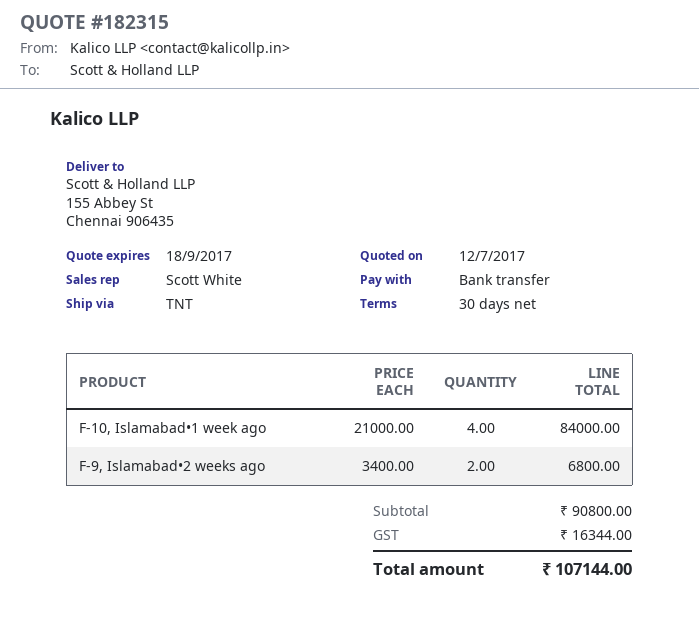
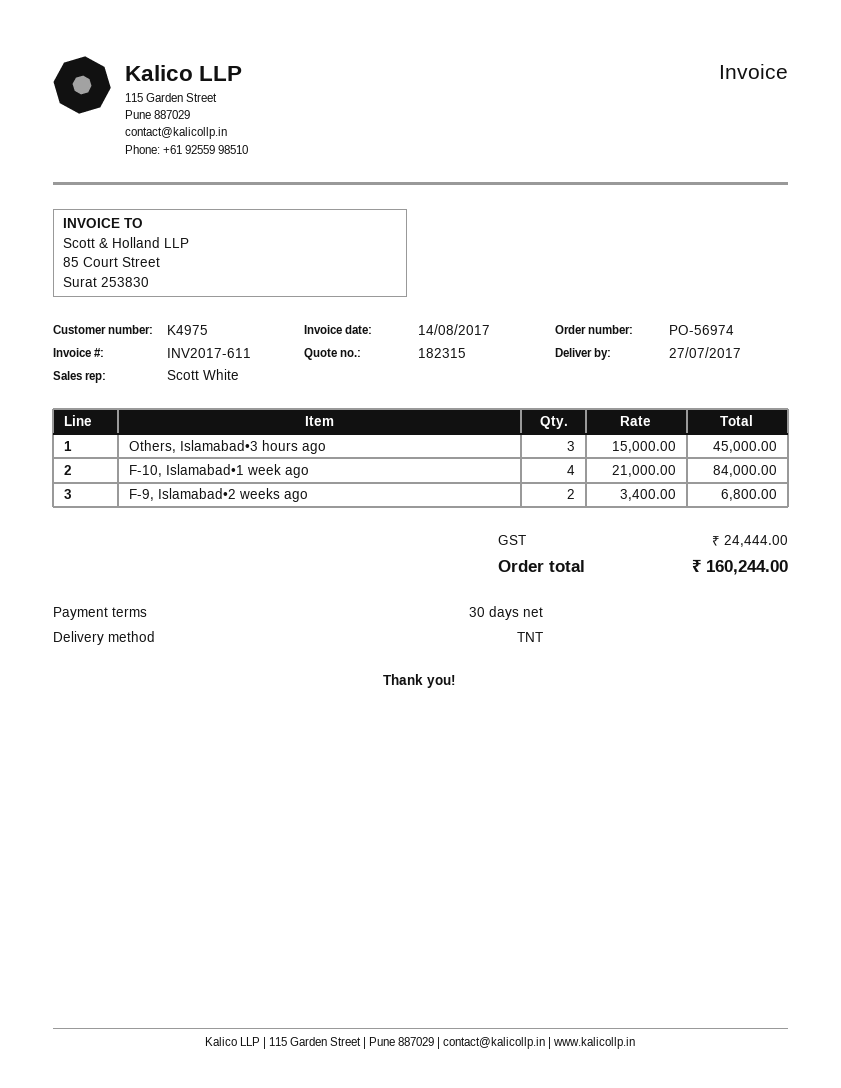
Others, Islamabad•3 hours ago: none -> 3 x 15000.00 = 45000.00
tax: 16344.00 -> 24444.00
total: 107144.00 -> 160244.00

